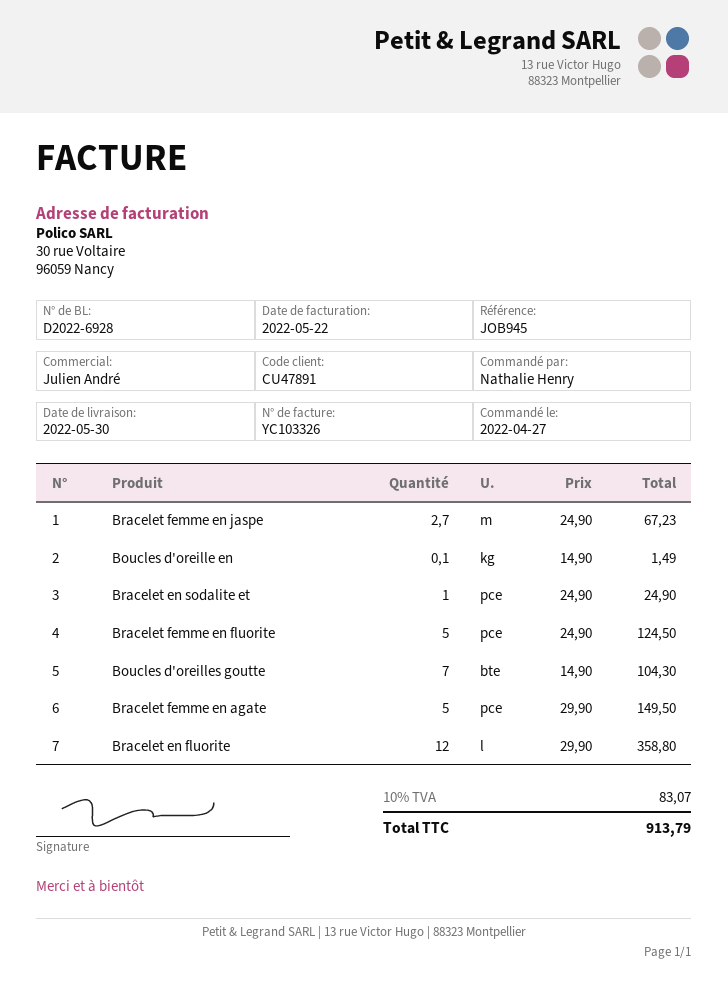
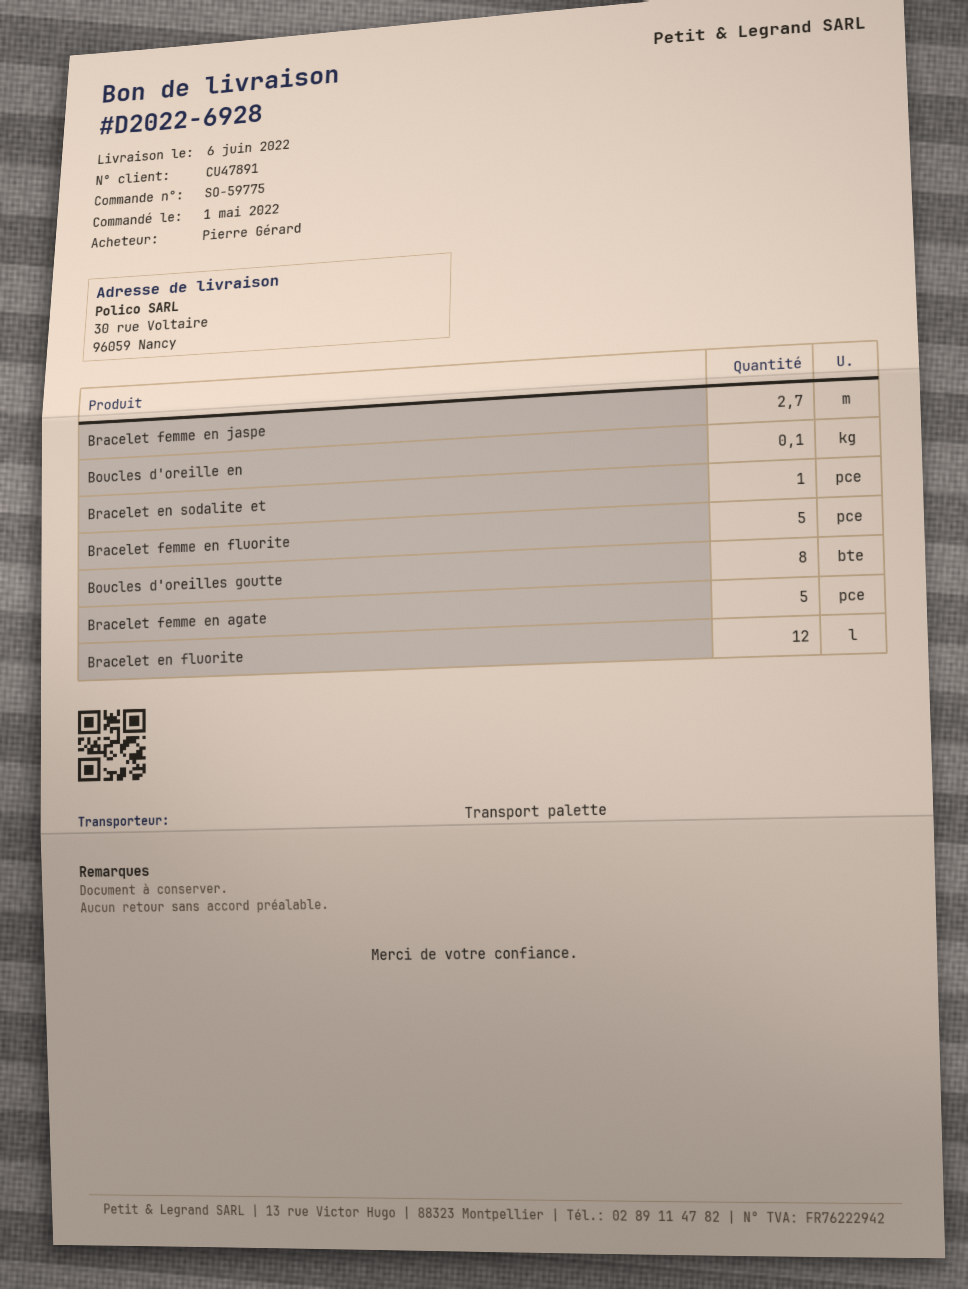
order date: 2022-04-27 -> 2022-05-01
delivery date: 2022-05-30 -> 2022-06-06
ordered by: Nathalie Henry -> Pierre Gérard
Boucles d'oreilles goutte: 7 -> 8

